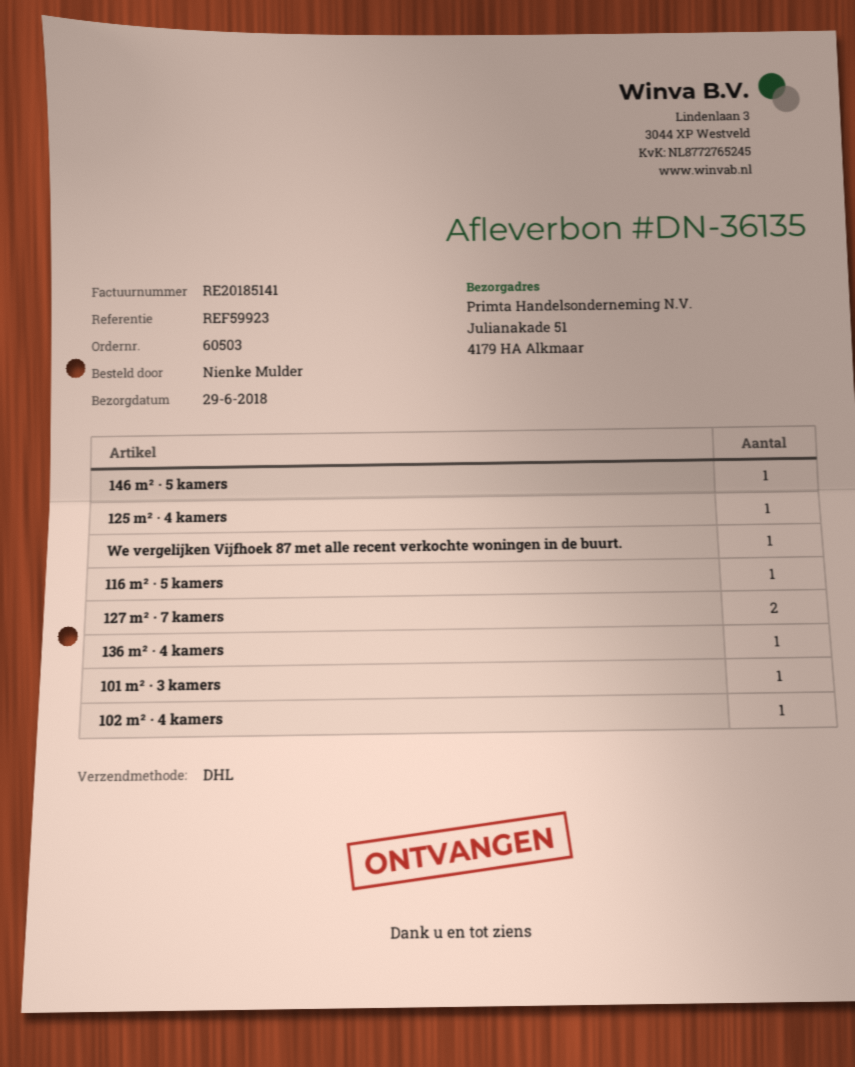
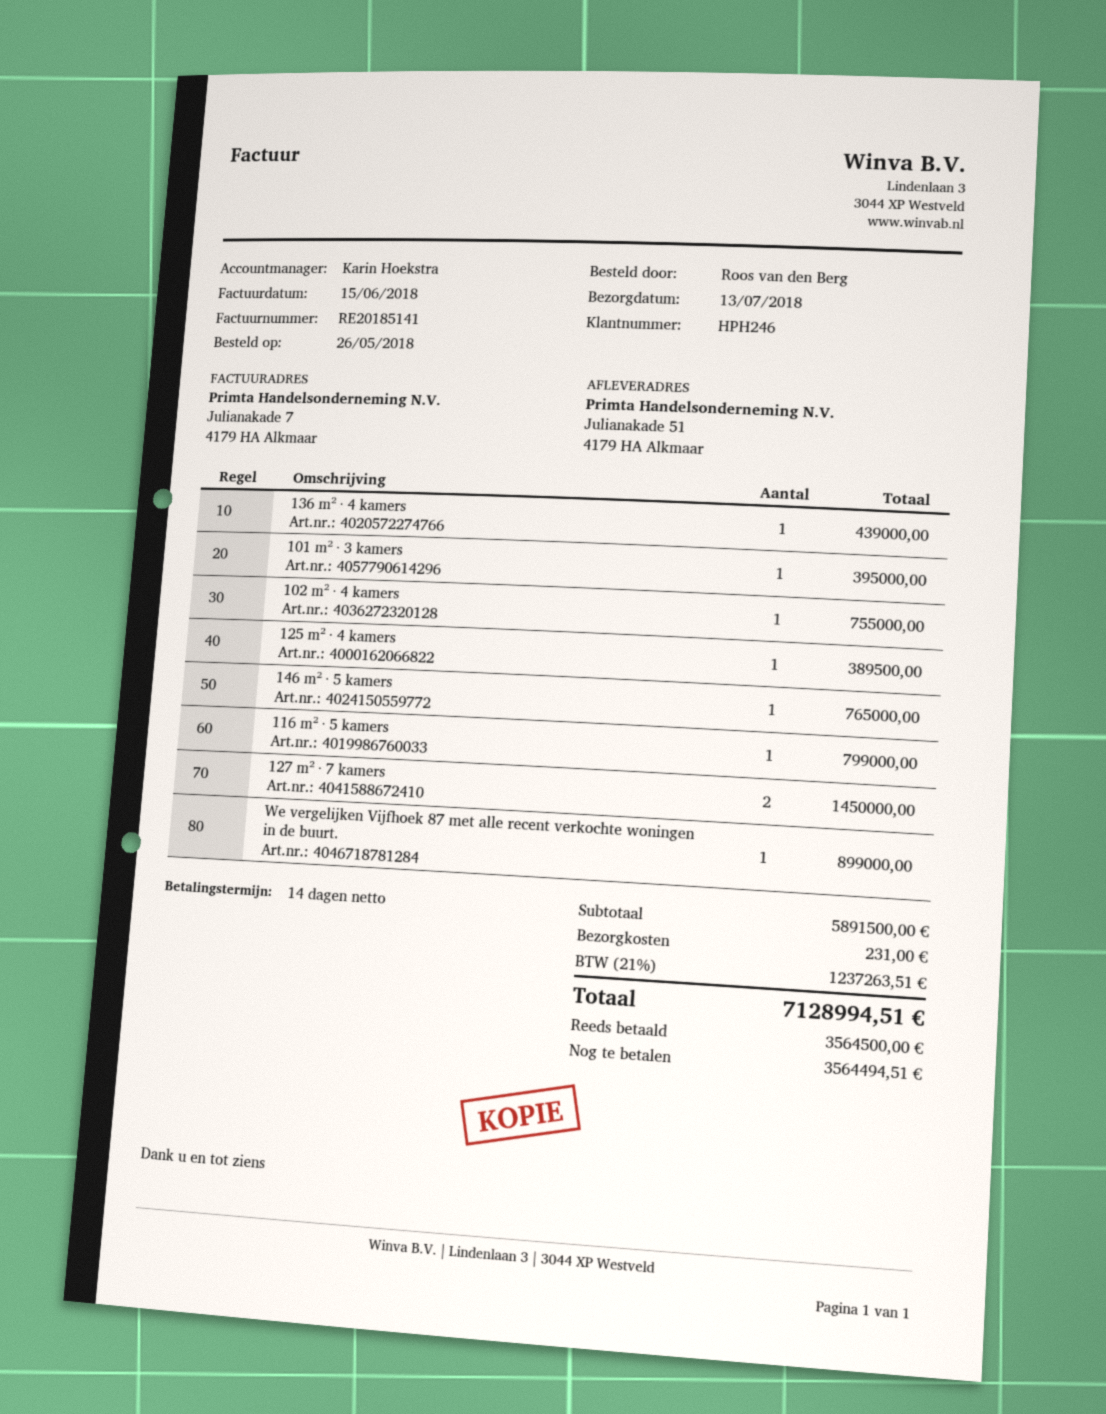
delivery date: 2018-06-29 -> 2018-07-13
ordered by: Nienke Mulder -> Roos van den Berg

